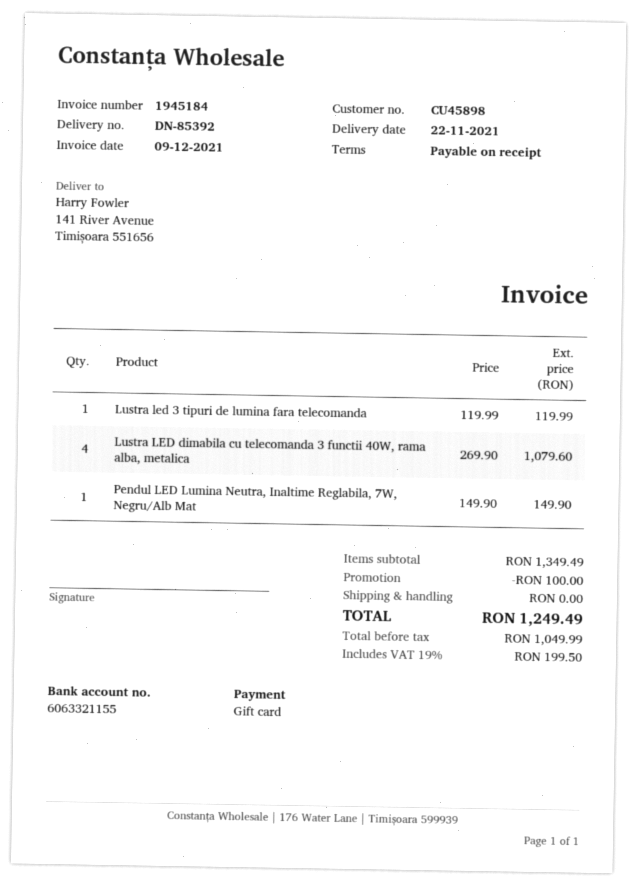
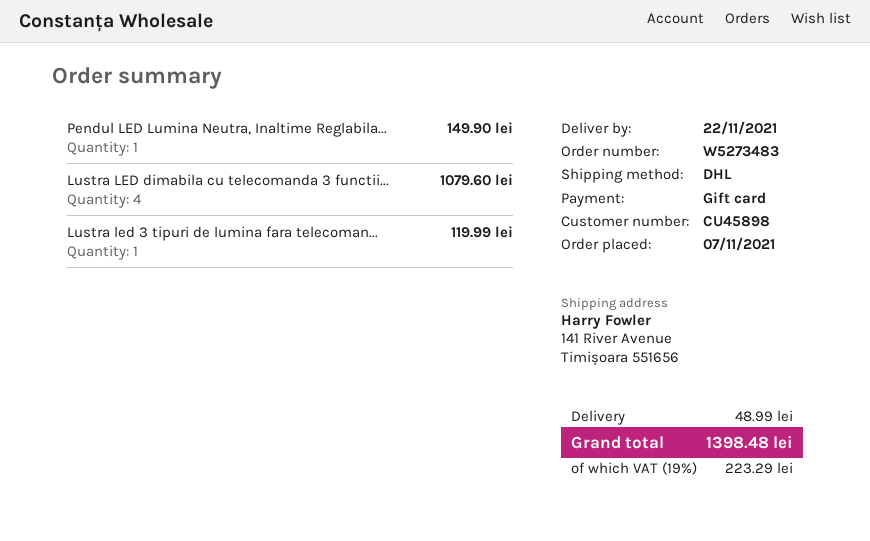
discount: 100.00 -> none
shipping: 0.00 -> 48.99
tax: 19% = 199.50 -> 19% = 223.29
total: 1249.49 -> 1398.48

